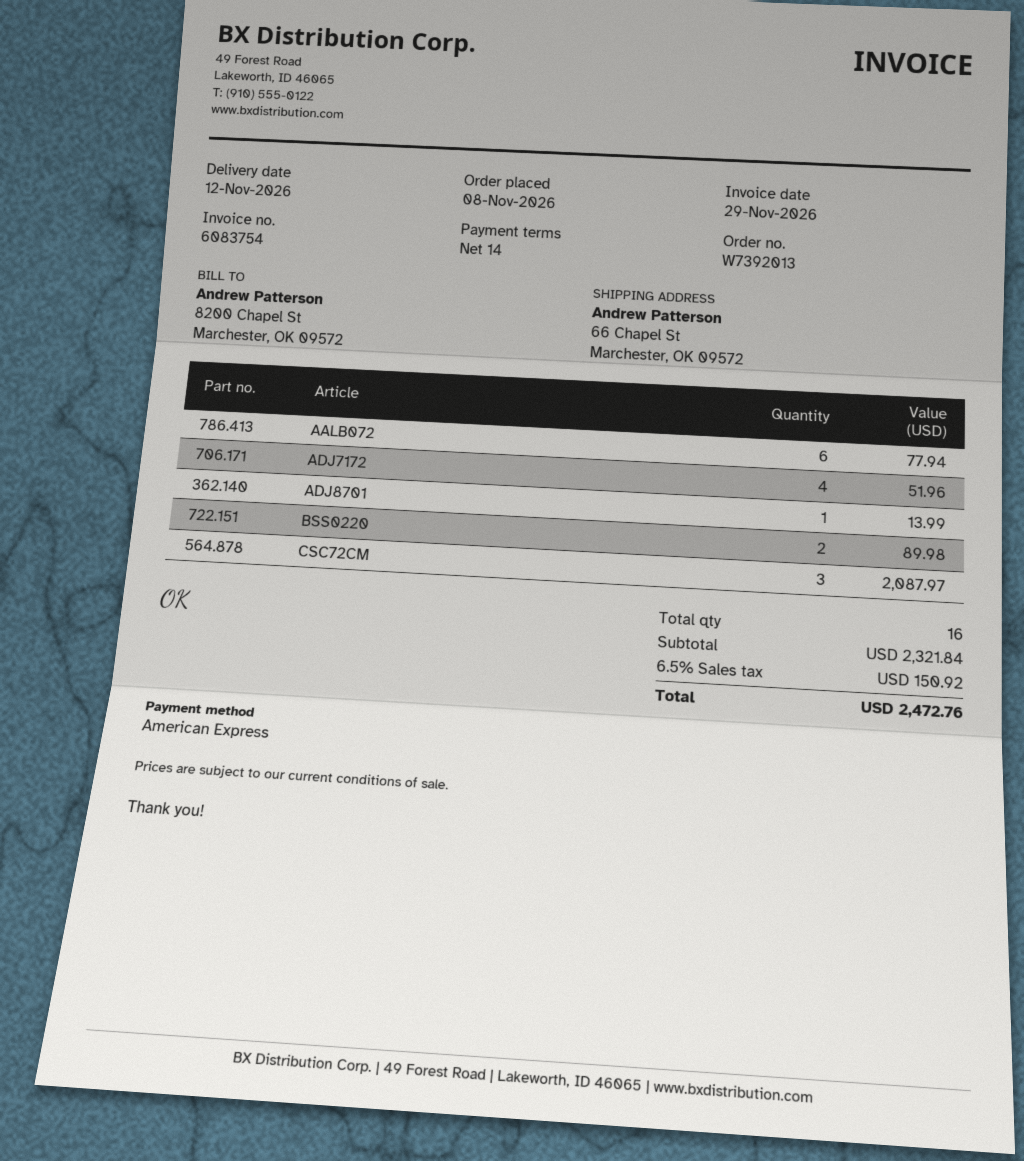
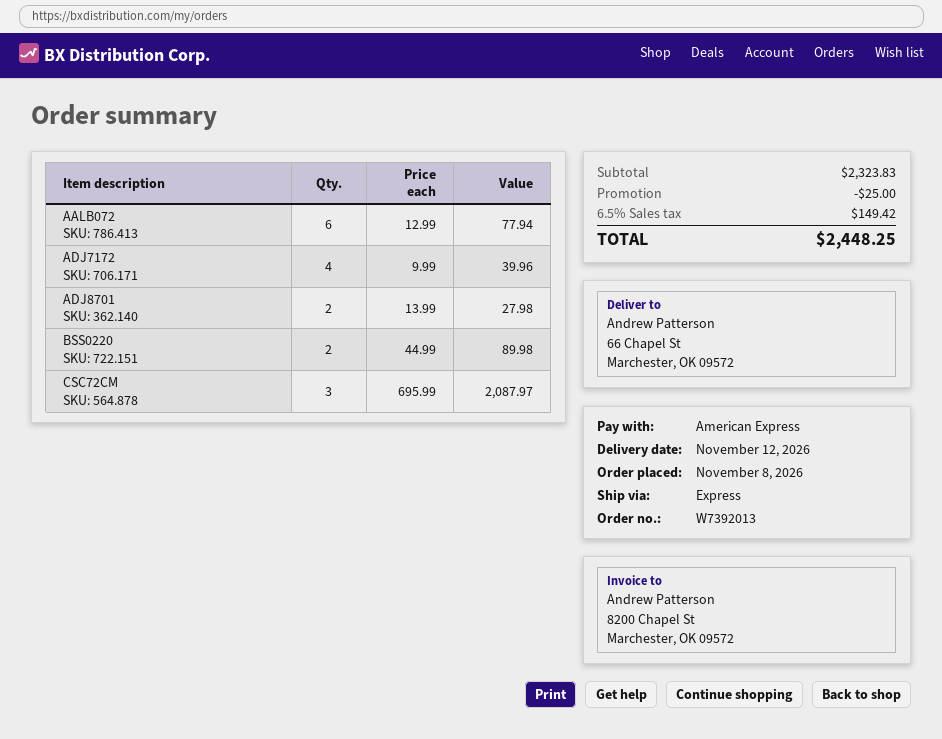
ADJ7172: 4 for 51.96 -> 4 for 39.96
ADJ8701: 1 for 13.99 -> 2 for 27.98
subtotal: 2321.84 -> 2323.83
discount: none -> 25.00
tax: 6.5% = 150.92 -> 6.5% = 149.42
total: 2472.76 -> 2448.25

